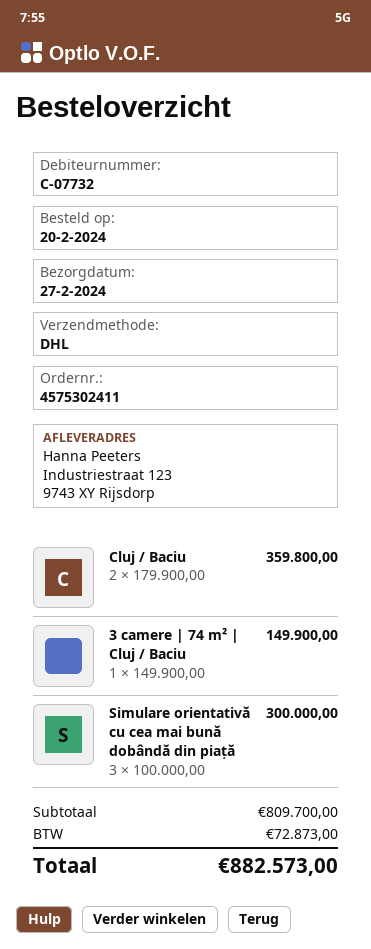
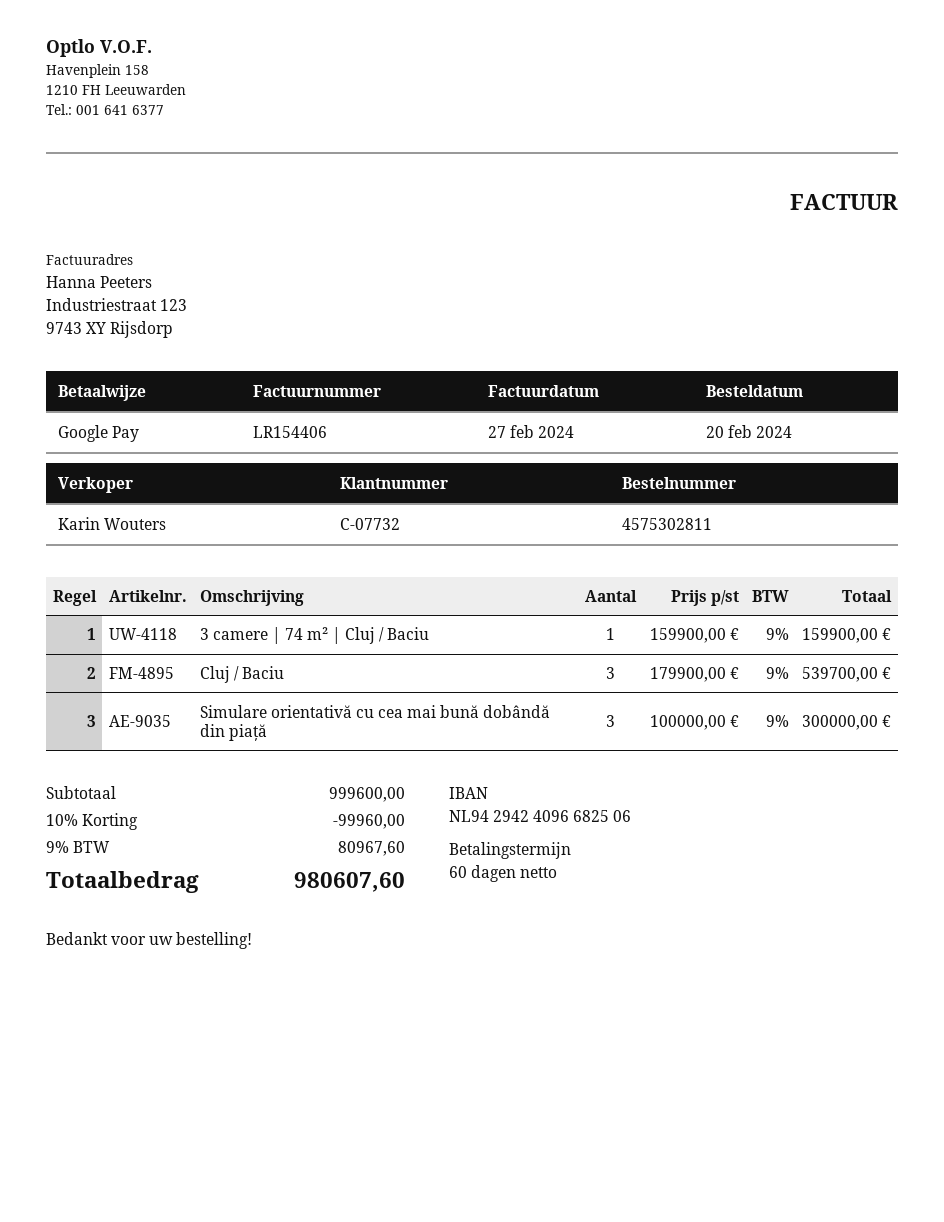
order number: 4575302411 -> 4575302811
Cluj / Baciu: 2 x 179900.00 = 359800.00 -> 3 x 179900.00 = 539700.00
3 camere | 74 m² | Cluj / Baciu: 1 x 149900.00 = 149900.00 -> 1 x 159900.00 = 159900.00
subtotal: 809700.00 -> 999600.00
discount: none -> 10% = 99960.00
tax: 72873.00 -> 80967.60
total: 882573.00 -> 980607.60

